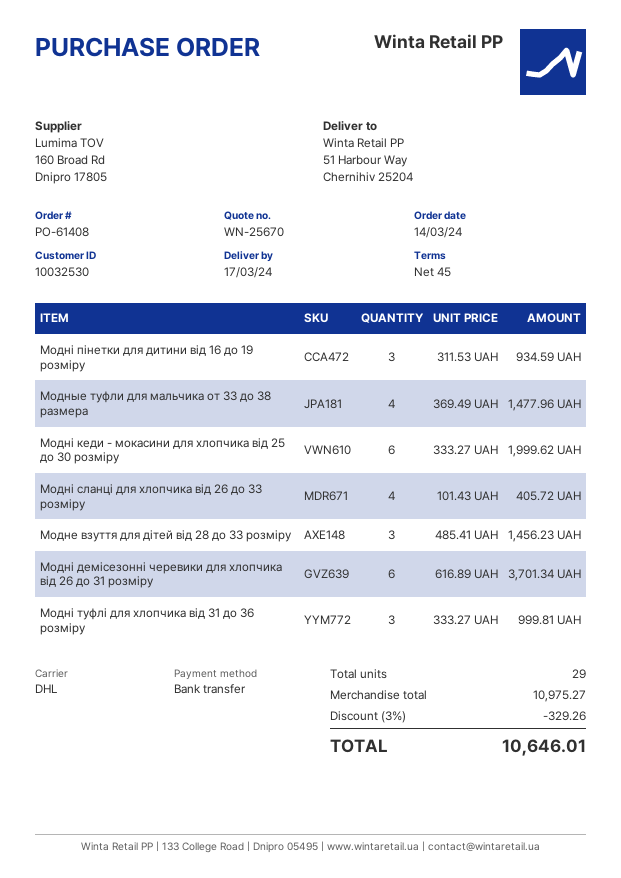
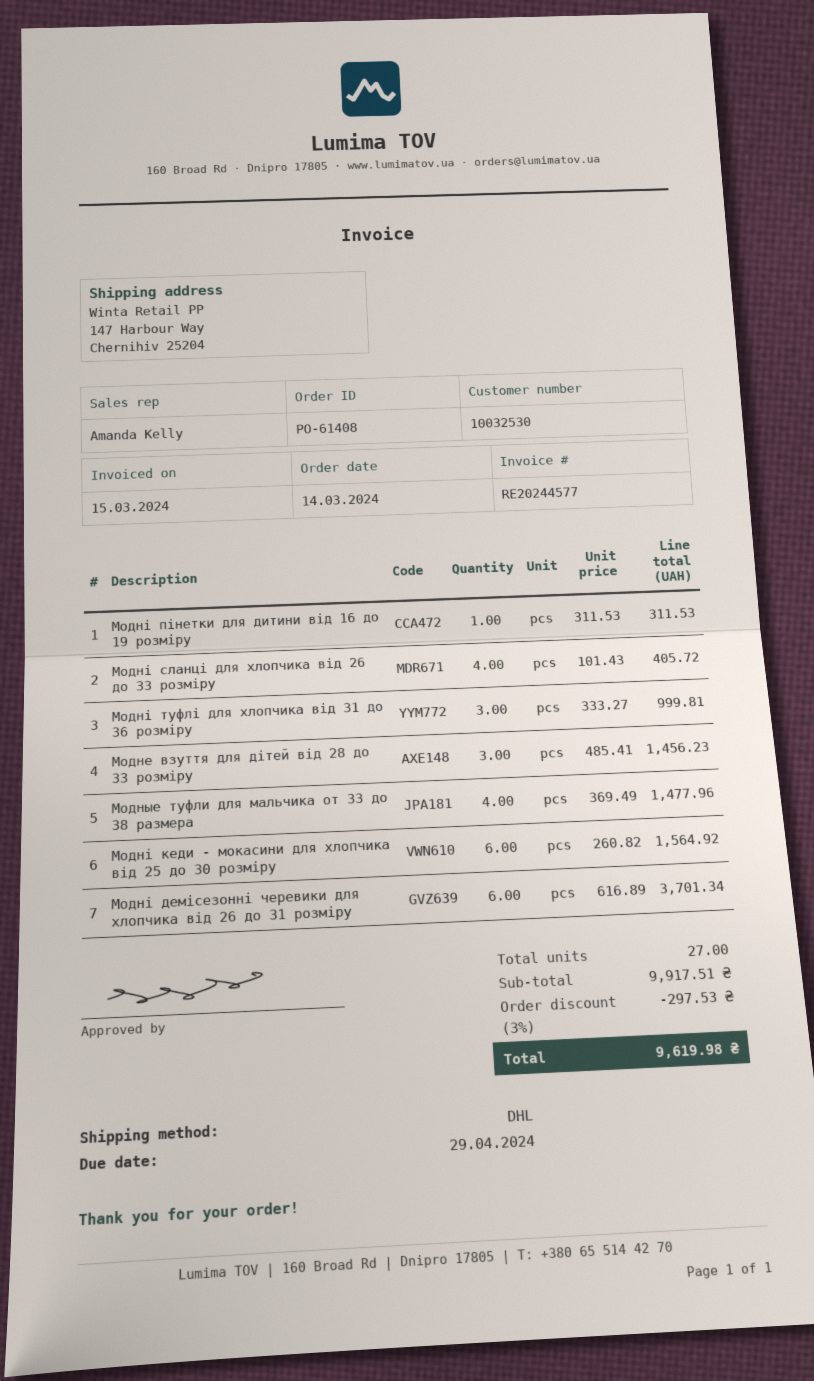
ship to: 51 Harbour Way, Chernihiv 25204 -> 147 Harbour Way, Chernihiv 25204
Модні пінетки для дитини від 16 до 19 розміру: 3 x 311.53 = 934.59 -> 1 x 311.53 = 311.53
Модні кеди - мокасини для хлопчика від 25 до 30 розміру: 6 x 333.27 = 1999.62 -> 6 x 260.82 = 1564.92
total quantity: 29 -> 27
subtotal: 10975.27 -> 9917.51
discount: 3% = 329.26 -> 3% = 297.53
total: 10646.01 -> 9619.98

